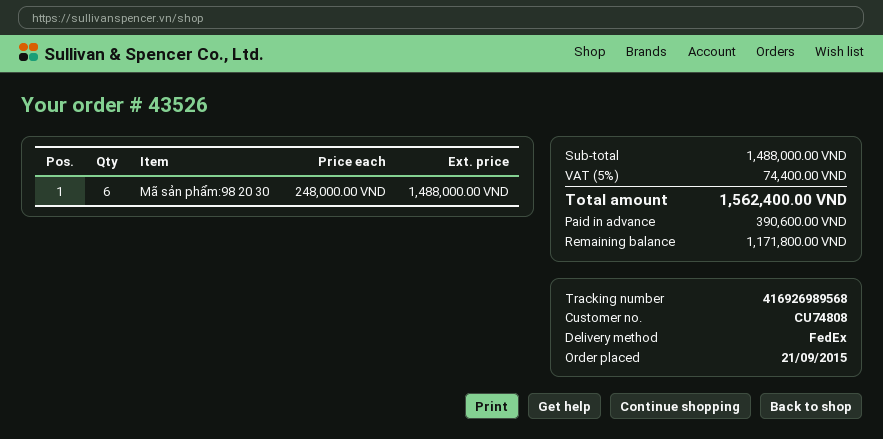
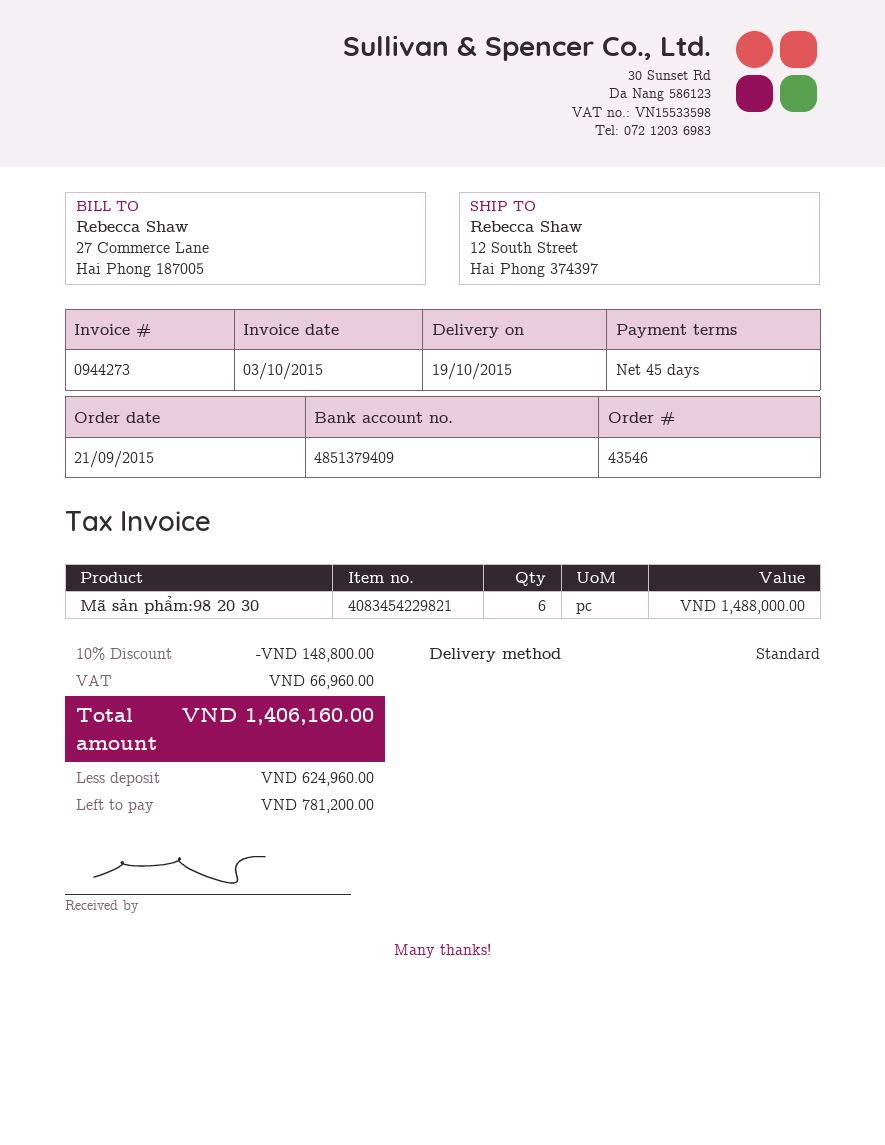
order number: 43526 -> 43546
shipping method: FedEx -> standard
discount: none -> 10% = 148800.00
tax: 74400.00 -> 66960.00
total: 1562400.00 -> 1406160.00
deposit: 390600.00 -> 624960.00
balance: 1171800.00 -> 781200.00

